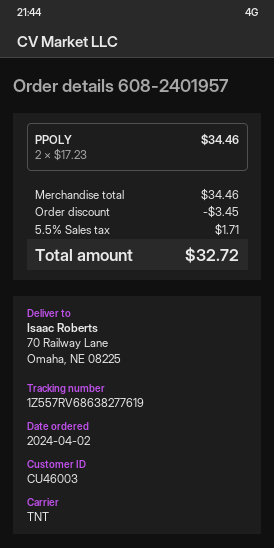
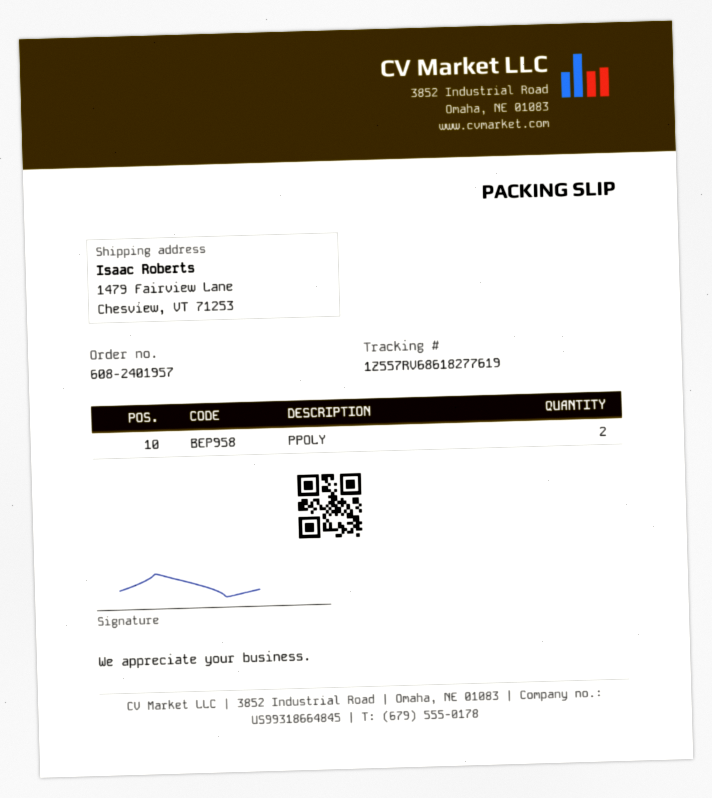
tracking number: 1Z557RV68638277619 -> 1Z557RV68618277619
ship to: 70 Railway Lane, Omaha, NE 08225 -> 1479 Fairview Lane, Chesview, VT 71253

